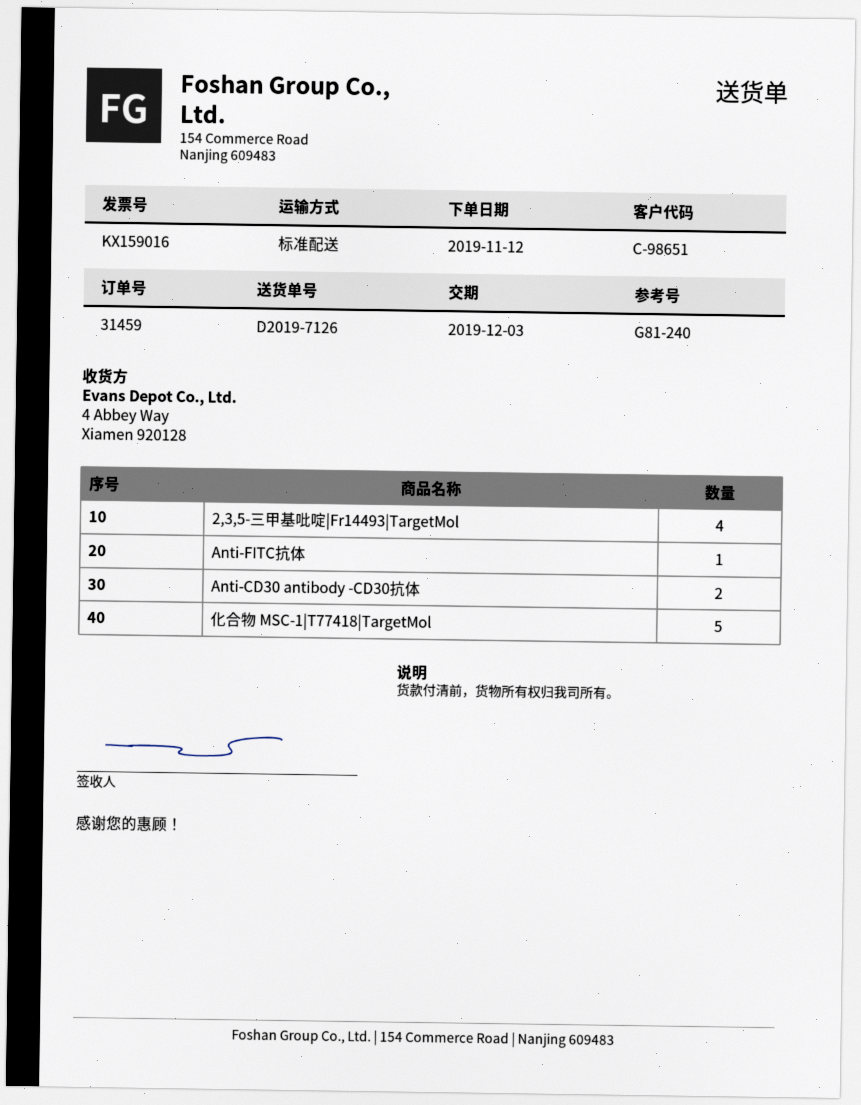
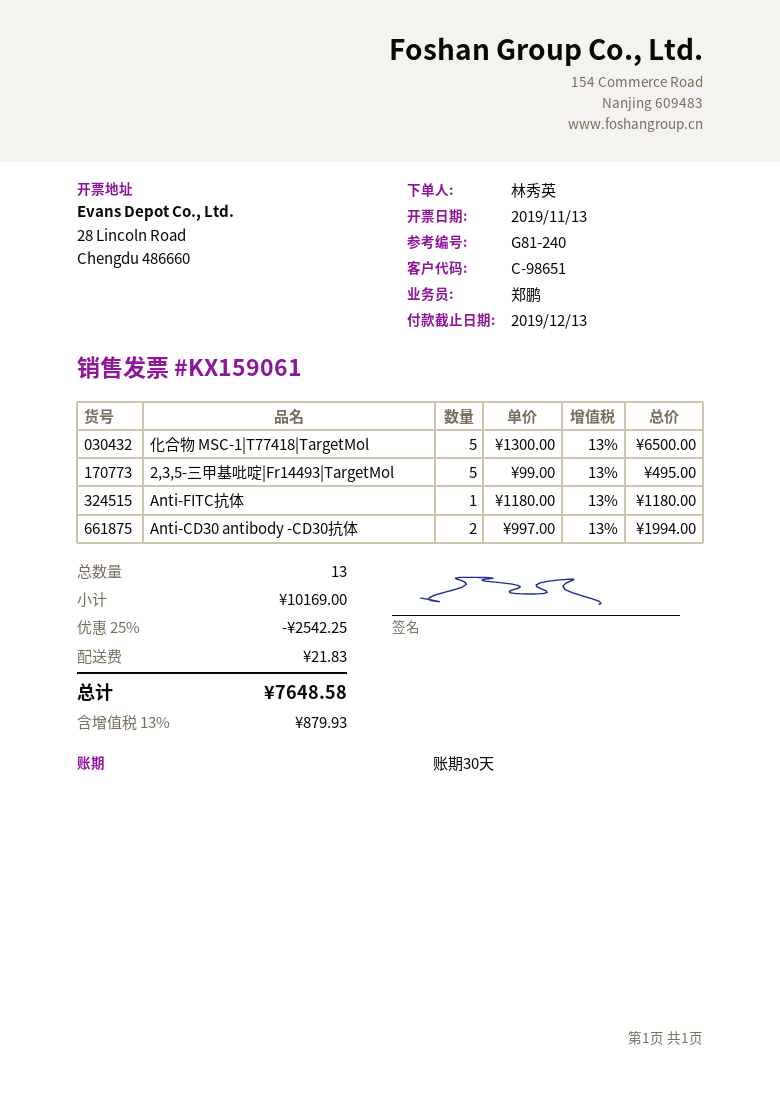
invoice number: KX159016 -> KX159061
2,3,5-三甲基吡啶|Fr14493|TargetMol: 4 -> 5

